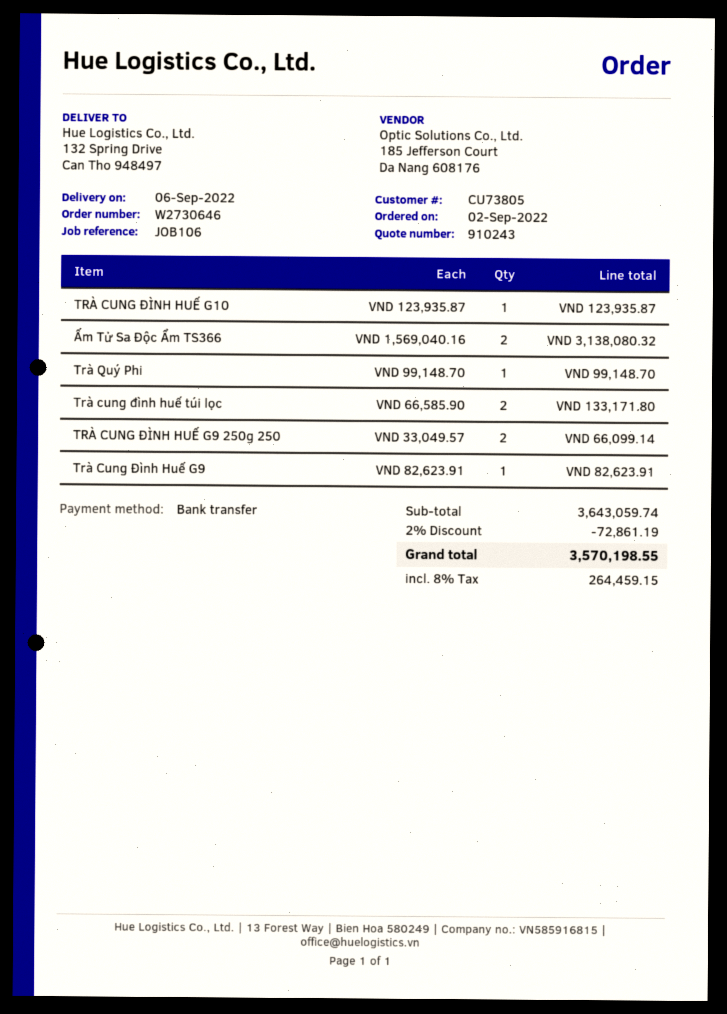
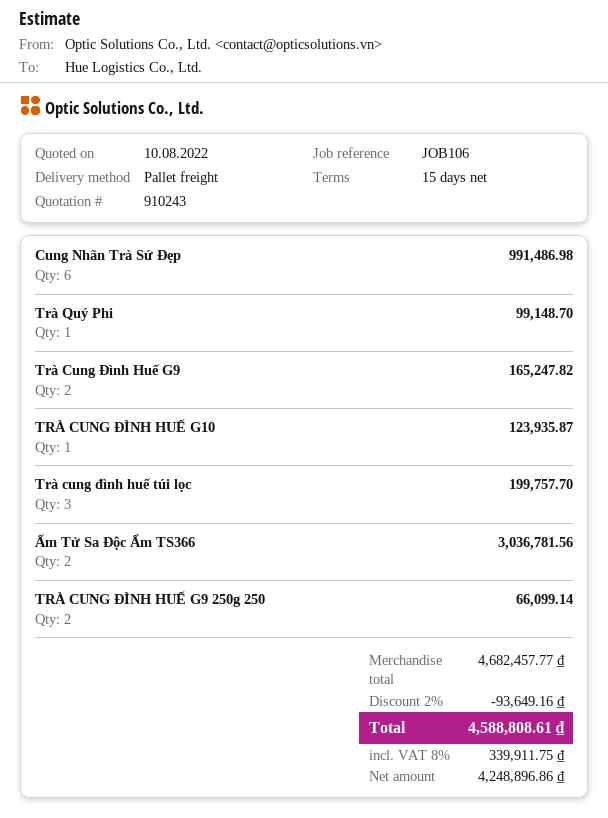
Ấm Tử Sa Độc Ẩm TS366: 2 for 3138080.32 -> 2 for 3036781.56
Trà cung đình huế túi lọc: 2 for 133171.80 -> 3 for 199757.70
Trà Cung Đình Huế G9: 1 for 82623.91 -> 2 for 165247.82
Cung Nhãn Trà Sứ Đẹp: none -> 6 for 991486.98
subtotal: 3643059.74 -> 4682457.77
discount: 2% = 72861.19 -> 2% = 93649.16
tax: 8% = 264459.15 -> 8% = 339911.75
total: 3570198.55 -> 4588808.61

